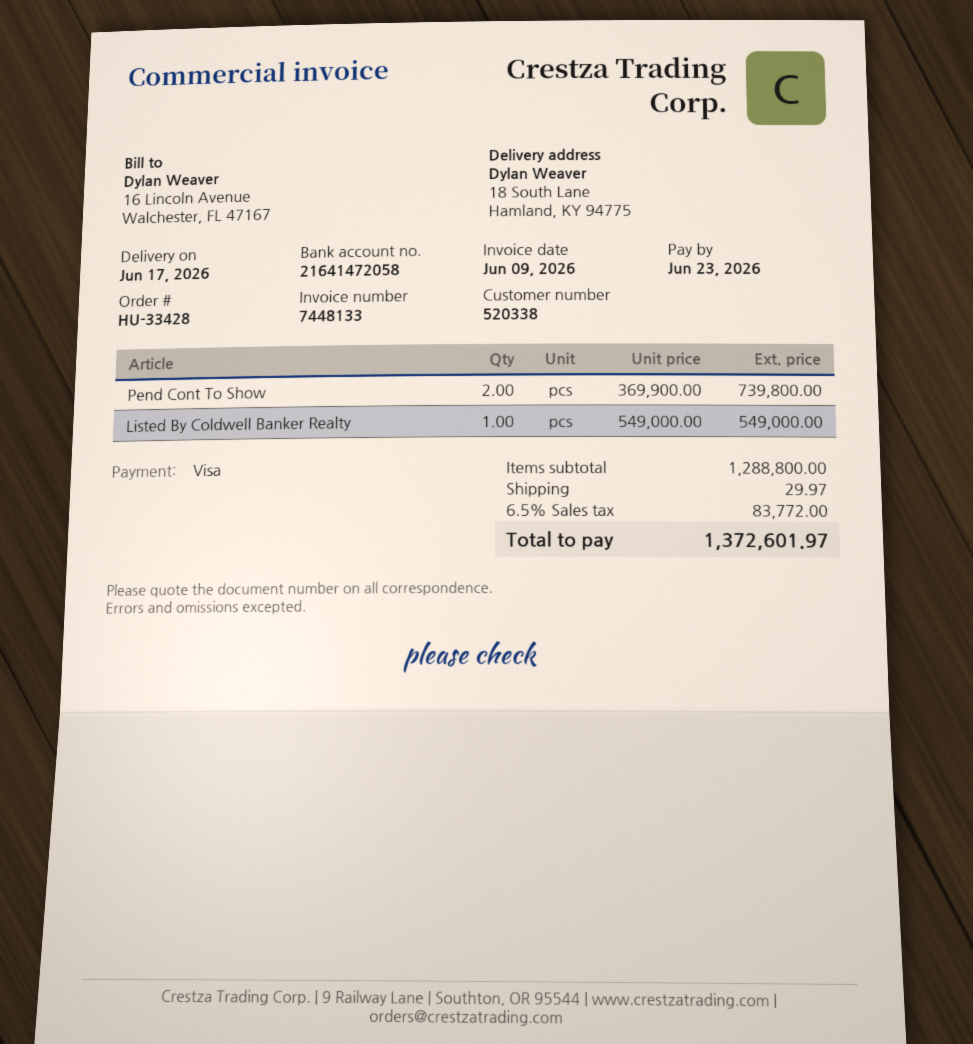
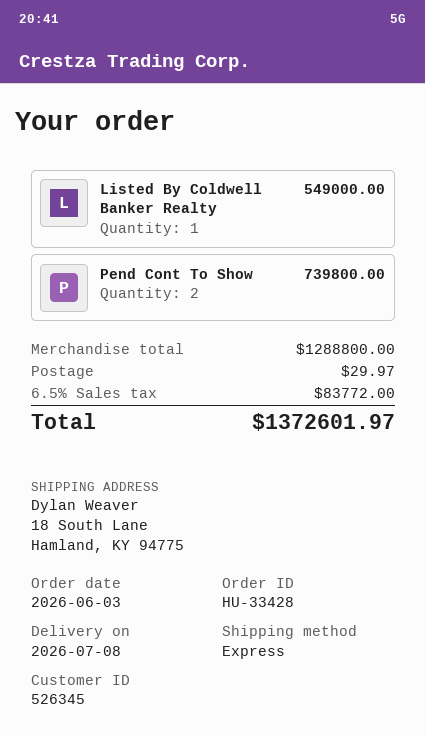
delivery date: 2026-06-17 -> 2026-07-08
customer number: 520338 -> 526345

